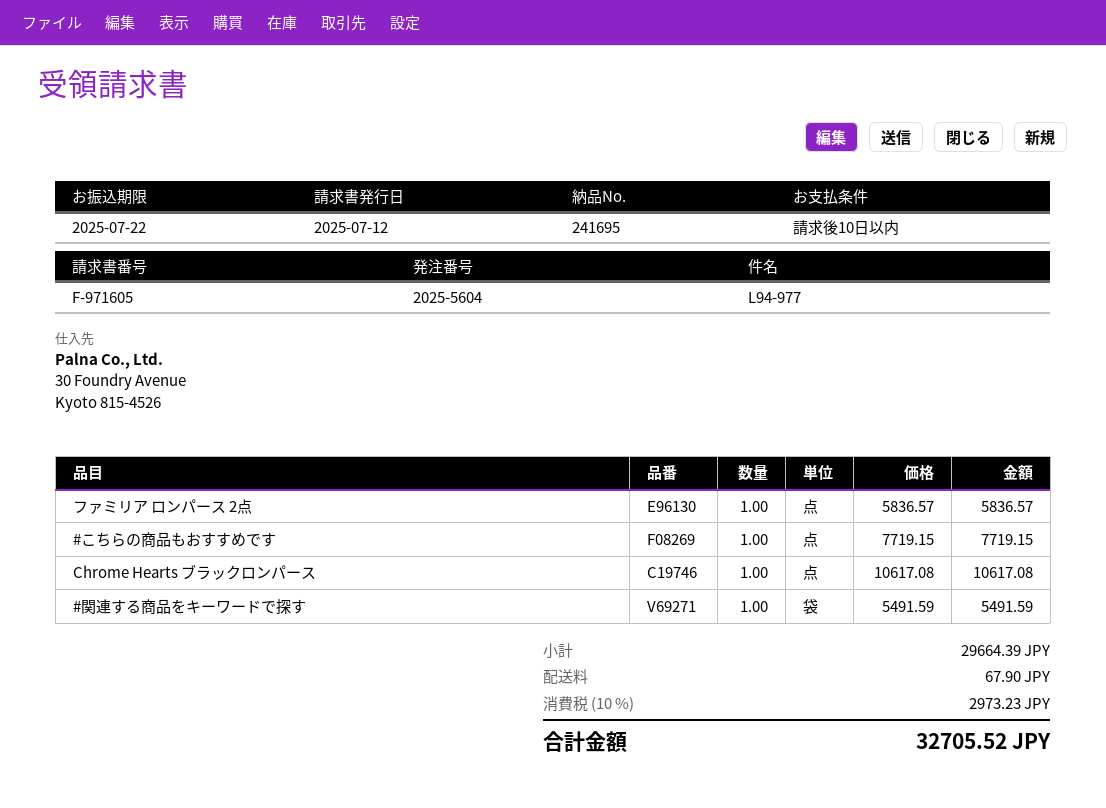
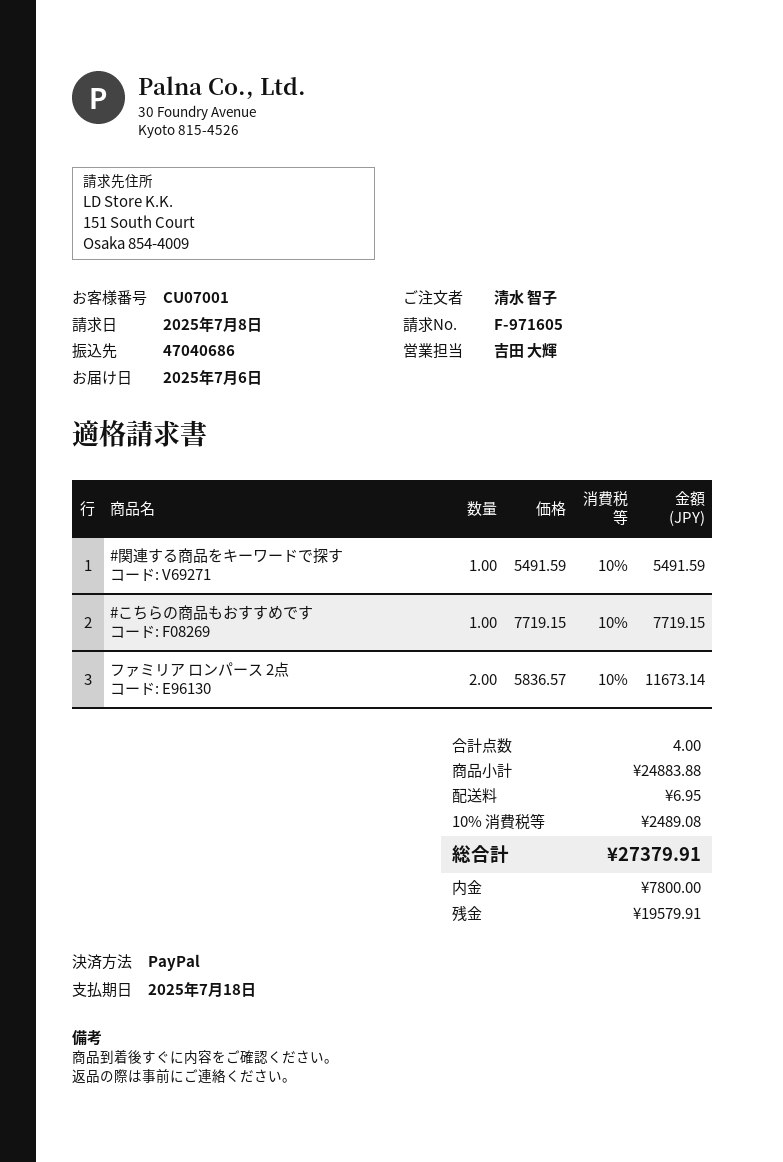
invoice date: 2025-07-12 -> 2025-07-08
due date: 2025-07-22 -> 2025-07-18
ファミリア ロンパース 2点: 1 x 5836.57 = 5836.57 -> 2 x 5836.57 = 11673.14
Chrome Hearts ブラックロンパース: 1 x 10617.08 = 10617.08 -> none
subtotal: 29664.39 -> 24883.88
shipping: 67.90 -> 6.95
tax: 10% = 2973.23 -> 10% = 2489.08
total: 32705.52 -> 27379.91

